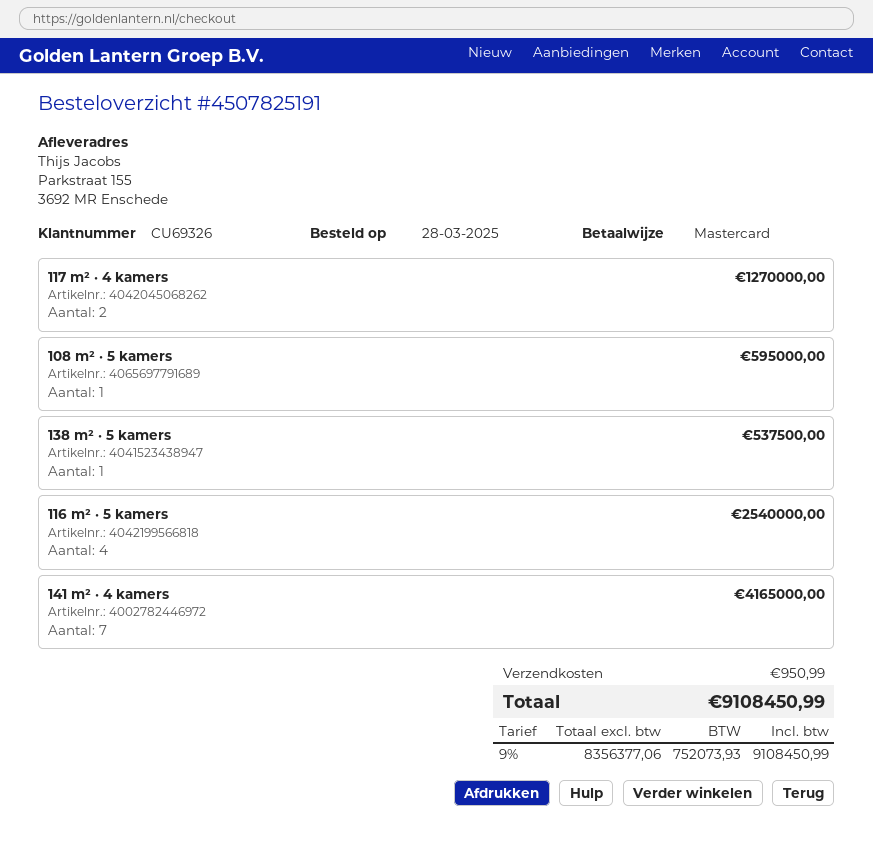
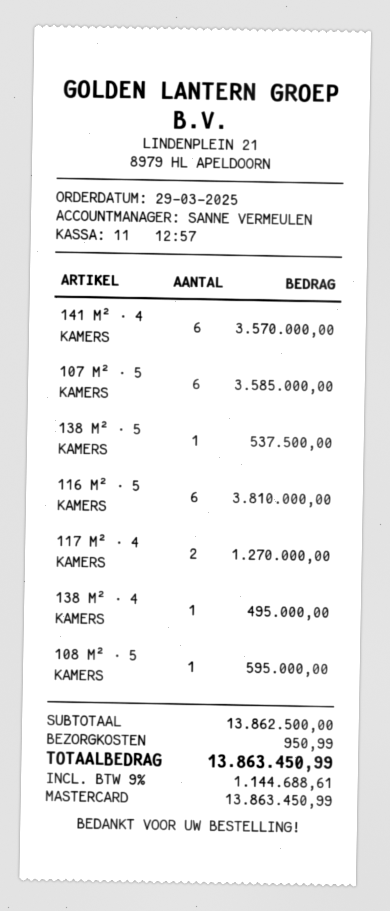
order date: 2025-03-28 -> 2025-03-29
116 m² · 5 kamers: 4 for 2540000.00 -> 6 for 3810000.00
141 m² · 4 kamers: 7 for 4165000.00 -> 6 for 3570000.00
107 M² · 5 KAMERS: none -> 6 for 3585000.00
138 M² · 4 KAMERS: none -> 1 for 495000.00
tax: 9% = 752073.93 -> 9% = 1144688.61
total: 9108450.99 -> 13863450.99

